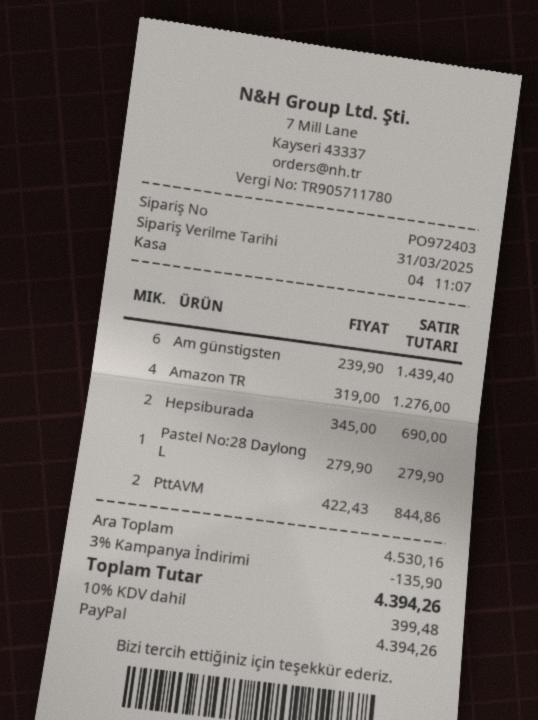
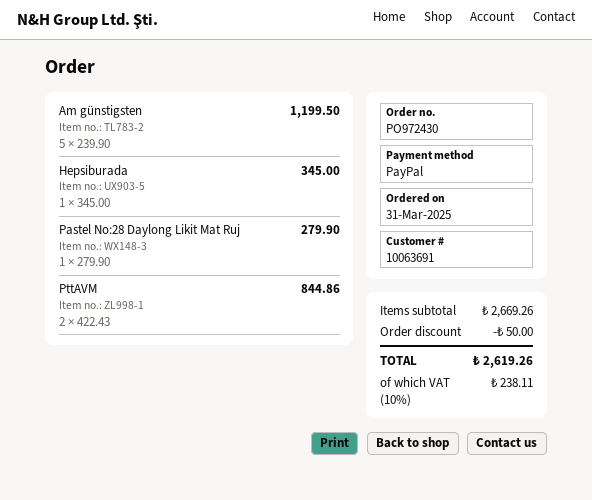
order number: PO972403 -> PO972430
Am günstigsten: 6 x 239.90 = 1439.40 -> 5 x 239.90 = 1199.50
Amazon TR: 4 x 319.00 = 1276.00 -> none
Hepsiburada: 2 x 345.00 = 690.00 -> 1 x 345.00 = 345.00
subtotal: 4530.16 -> 2669.26
discount: 135.90 -> 50.00
tax: 10% = 399.48 -> 10% = 238.11
total: 4394.26 -> 2619.26

